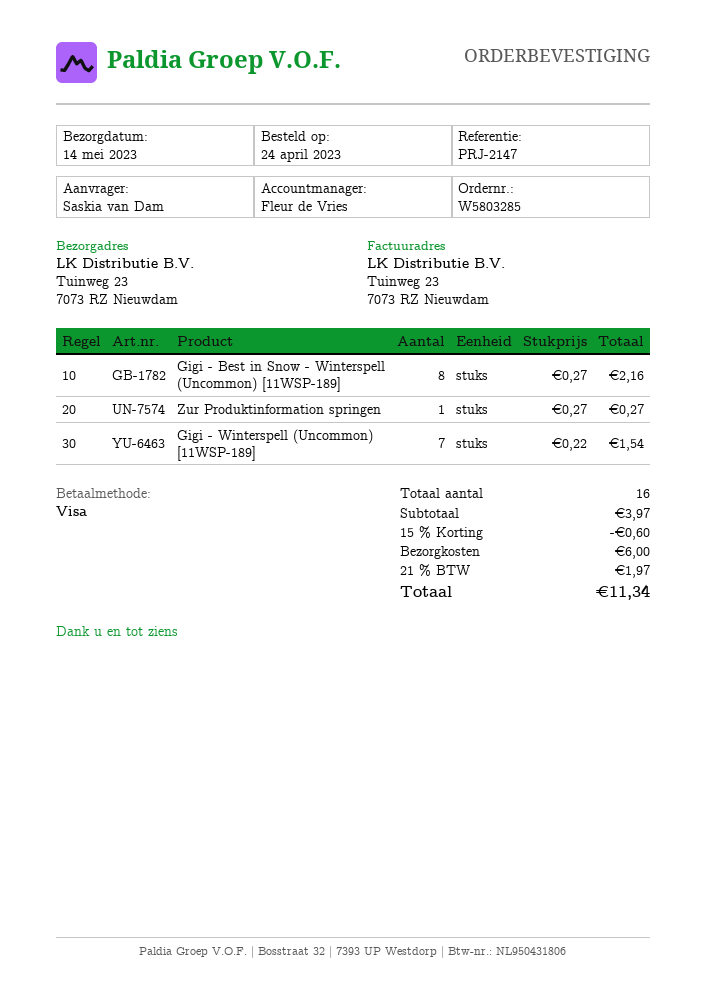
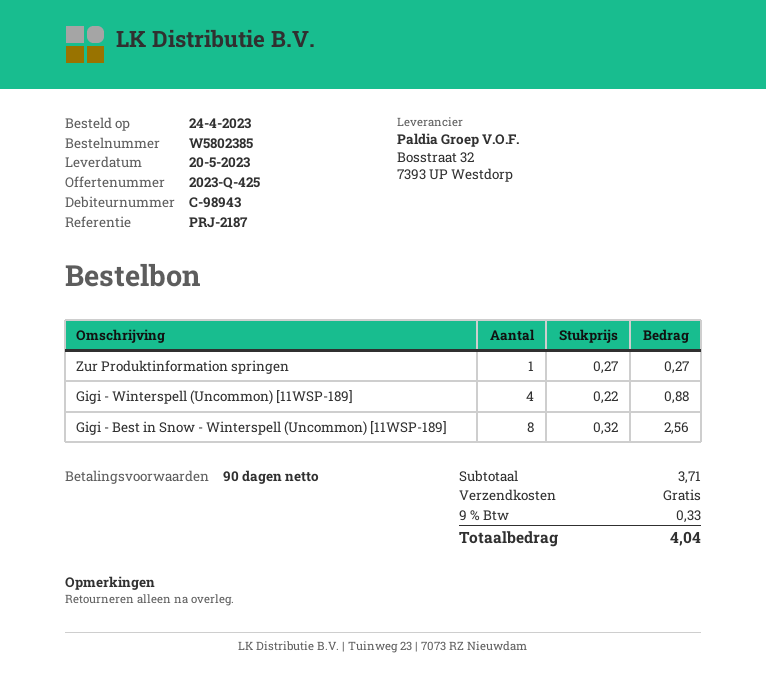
order number: W5803285 -> W5802385
delivery date: 2023-05-14 -> 2023-05-20
reference: PRJ-2147 -> PRJ-2187
Gigi - Best in Snow - Winterspell (Uncommon) [11WSP-189]: 8 x 0.27 = 2.16 -> 8 x 0.32 = 2.56
Gigi - Winterspell (Uncommon) [11WSP-189]: 7 x 0.22 = 1.54 -> 4 x 0.22 = 0.88
subtotal: 3.97 -> 3.71
discount: 15% = 0.60 -> none
shipping: 6.00 -> 0.00
tax: 21% = 1.97 -> 9% = 0.33
total: 11.34 -> 4.04

